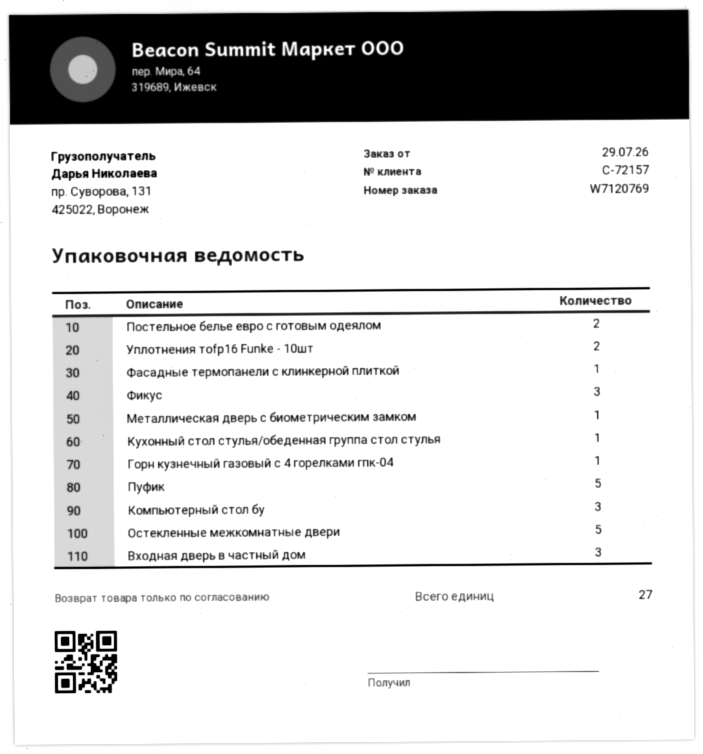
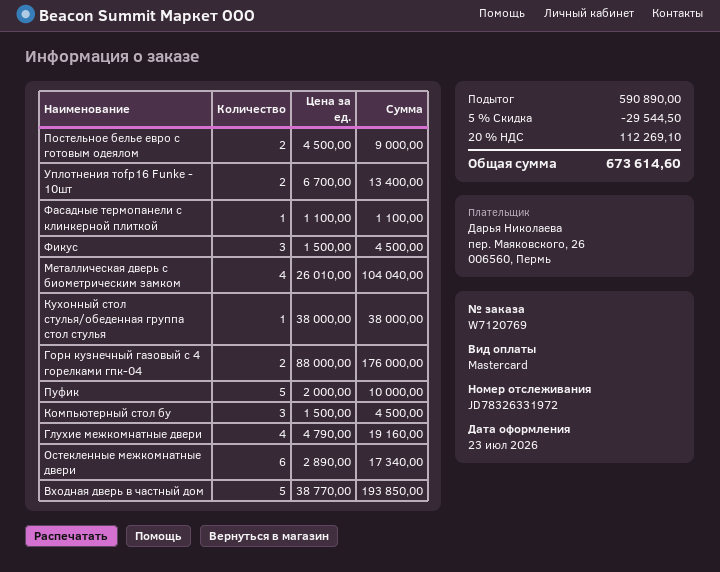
order date: 2026-07-29 -> 2026-07-23
Металлическая дверь с биометрическим замком: 1 -> 4
Горн кузнечный газовый с 4 горелками гпк-04: 1 -> 2
Остекленные межкомнатные двери: 5 -> 6
Входная дверь в частный дом: 3 -> 5
Глухие межкомнатные двери: none -> 4

